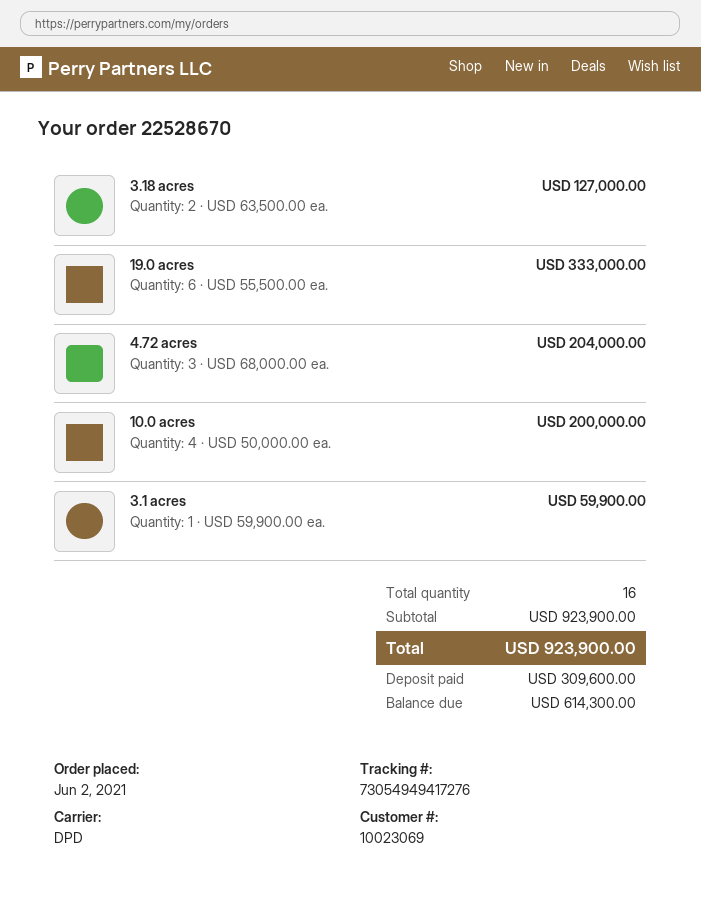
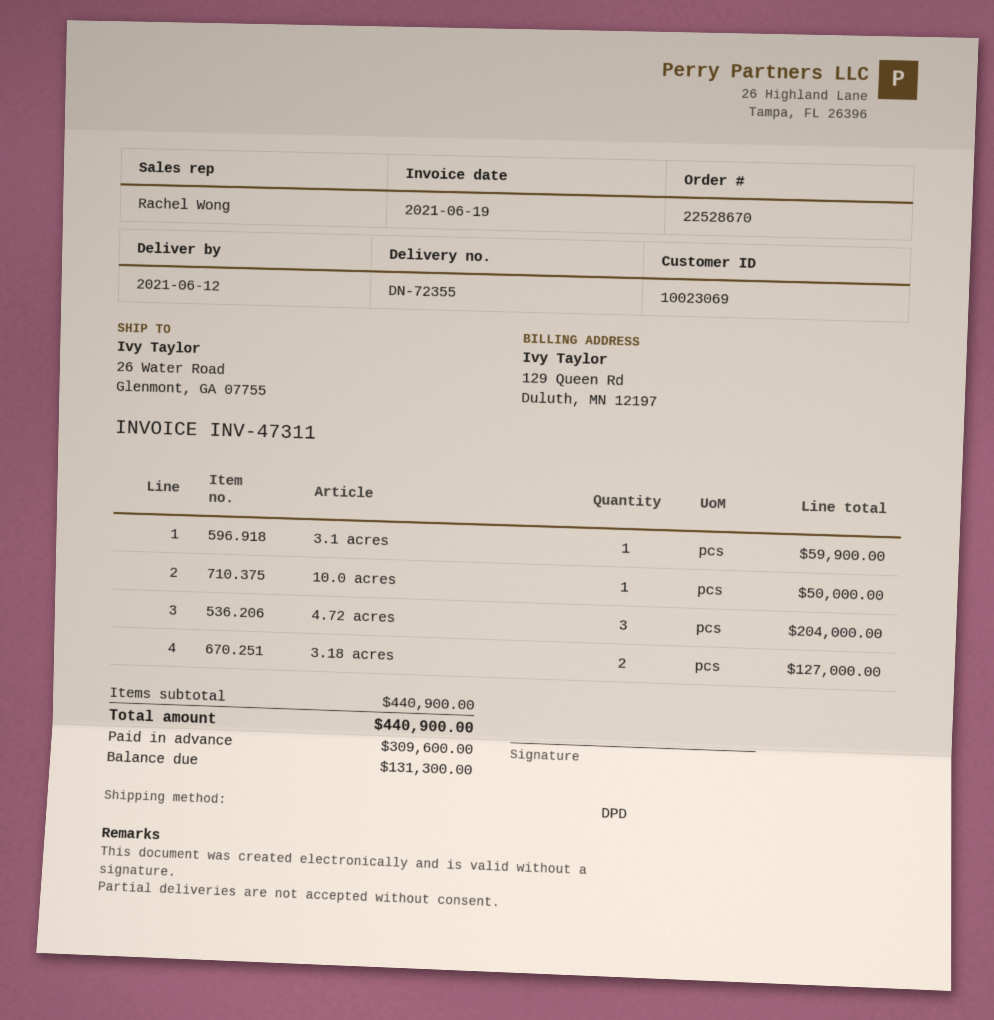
19.0 acres: 6 for 333000.00 -> none
10.0 acres: 4 for 200000.00 -> 1 for 50000.00
subtotal: 923900.00 -> 440900.00
total: 923900.00 -> 440900.00
balance: 614300.00 -> 131300.00

